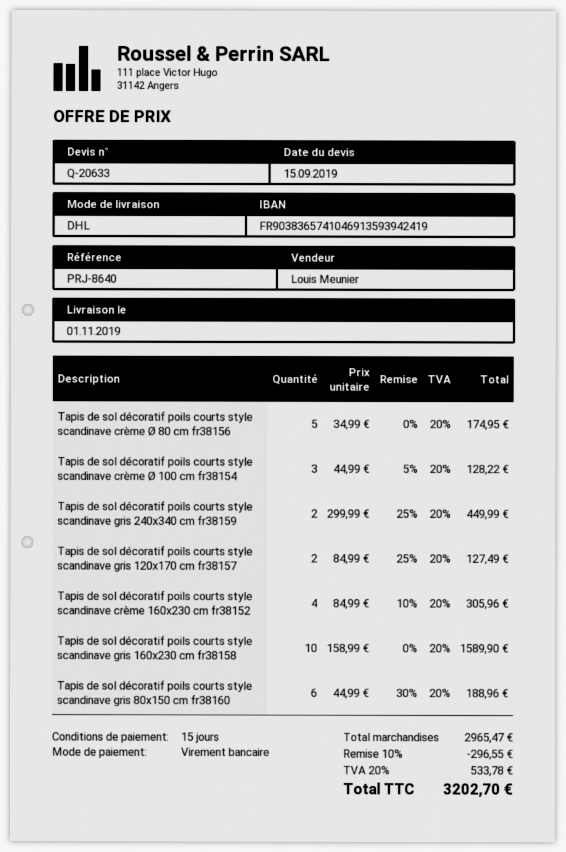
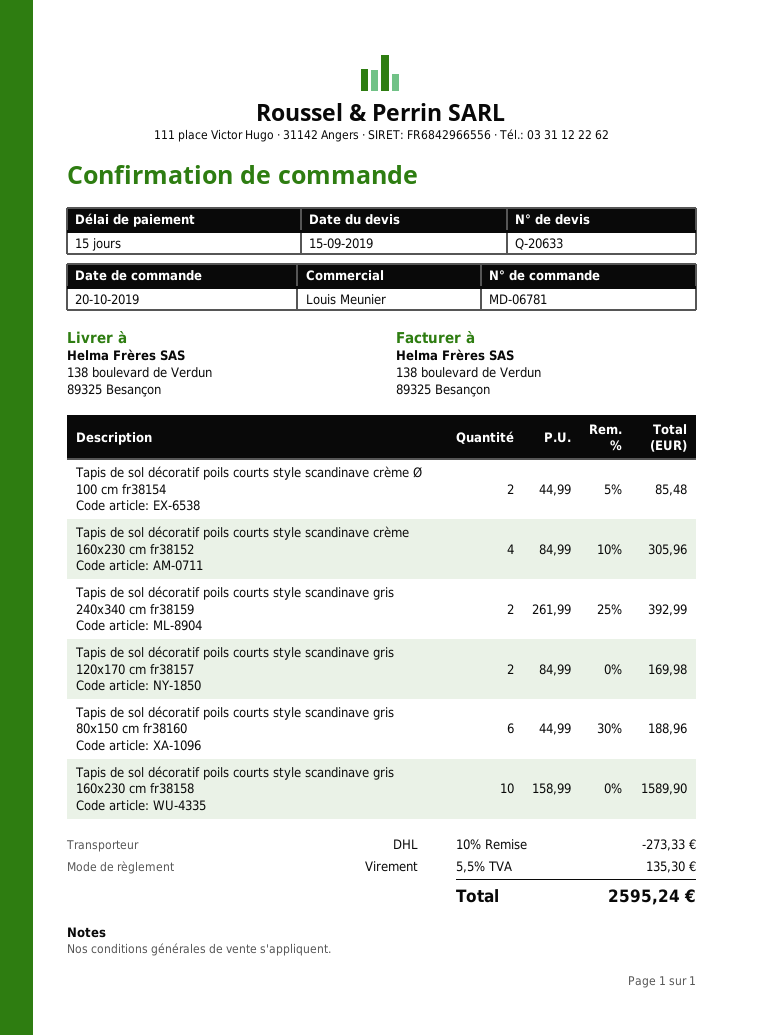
Tapis de sol décoratif poils courts style scandinave crème Ø 80 cm fr38156: 5 x 34.99 = 174.95 -> none
Tapis de sol décoratif poils courts style scandinave crème Ø 100 cm fr38154: 3 x 44.99 - 5% = 128.22 -> 2 x 44.99 - 5% = 85.48
Tapis de sol décoratif poils courts style scandinave gris 240x340 cm fr38159: 2 x 299.99 - 25% = 449.99 -> 2 x 261.99 - 25% = 392.99
Tapis de sol décoratif poils courts style scandinave gris 120x170 cm fr38157: 2 x 84.99 - 25% = 127.49 -> 2 x 84.99 = 169.98
discount: 10% = 296.55 -> 10% = 273.33
tax: 20% = 533.78 -> 5.5% = 135.30
total: 3202.70 -> 2595.24

